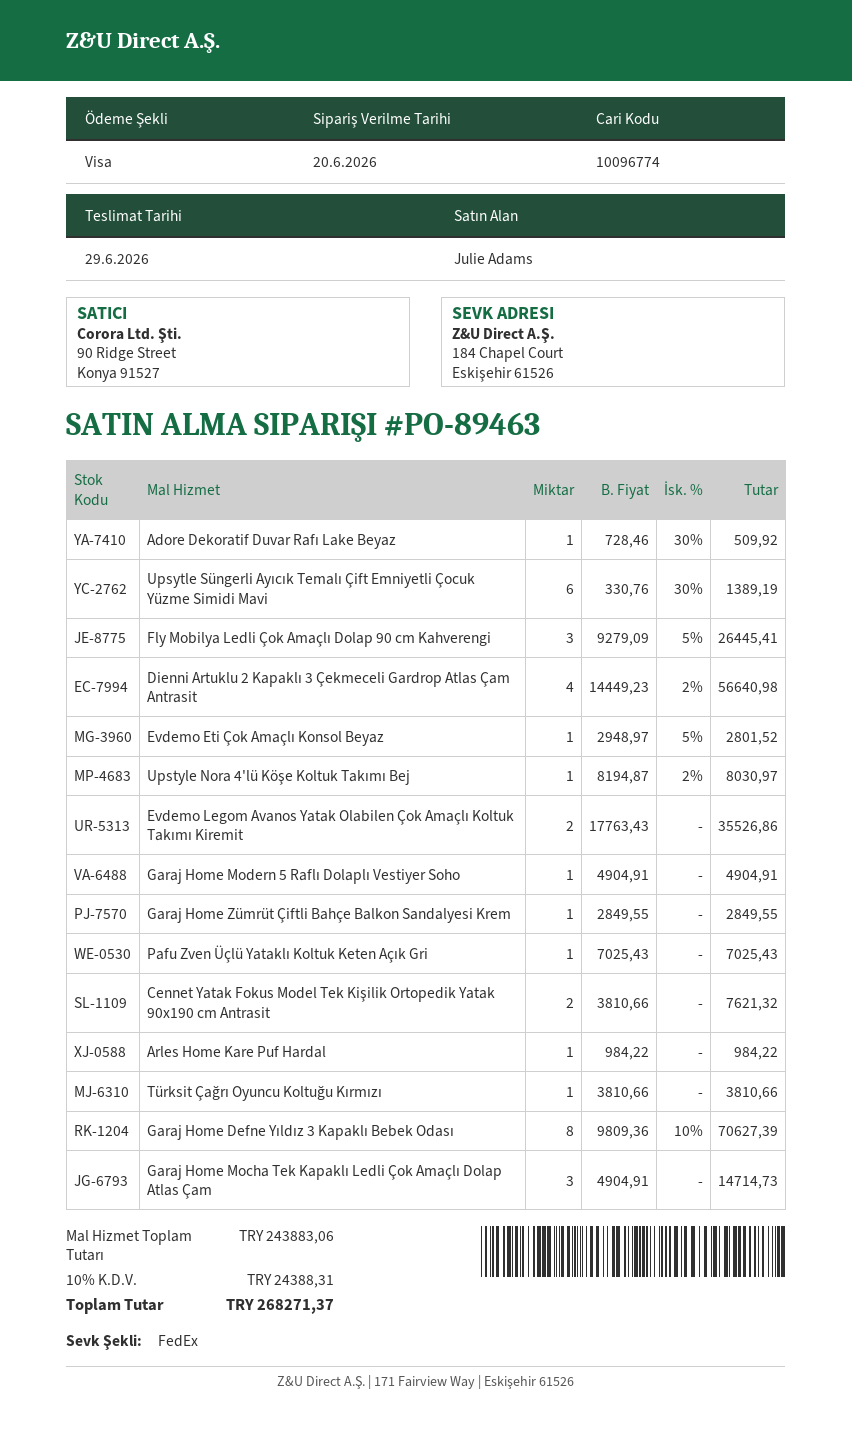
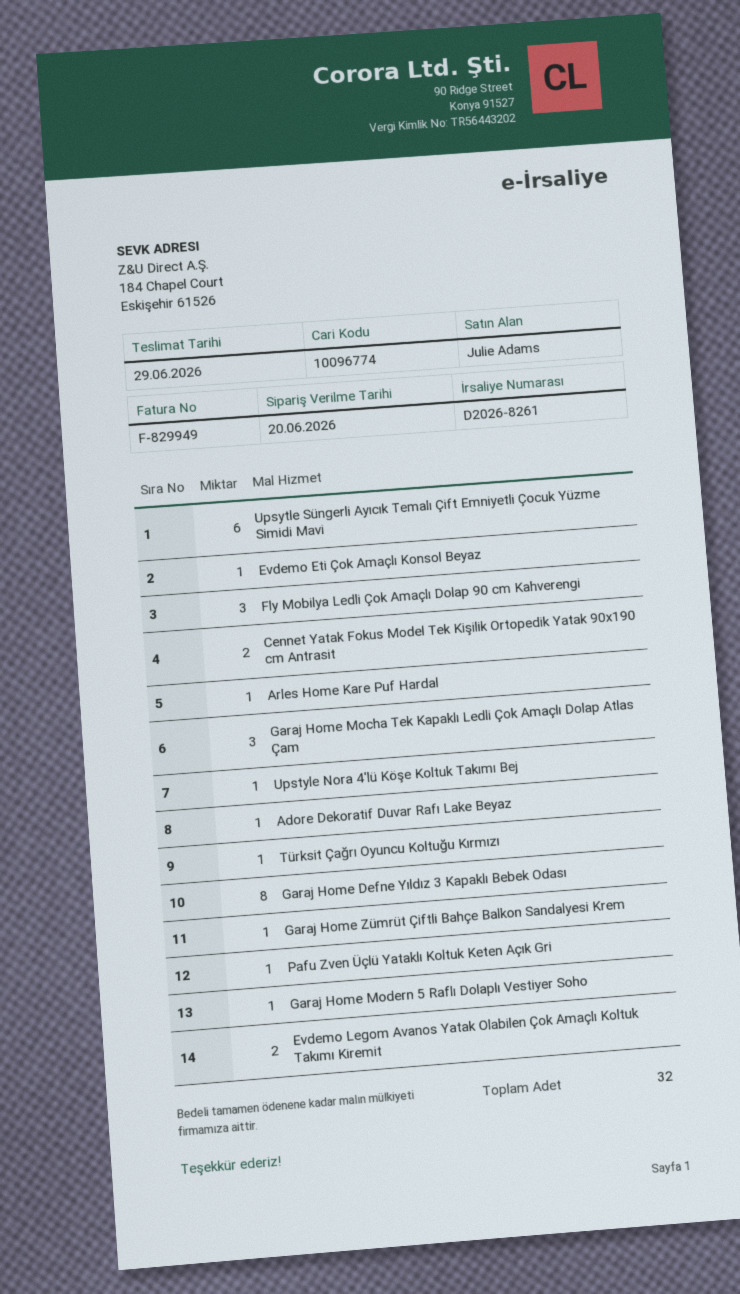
Dienni Artuklu 2 Kapaklı 3 Çekmeceli Gardrop Atlas Çam Antrasit: 4 -> none

